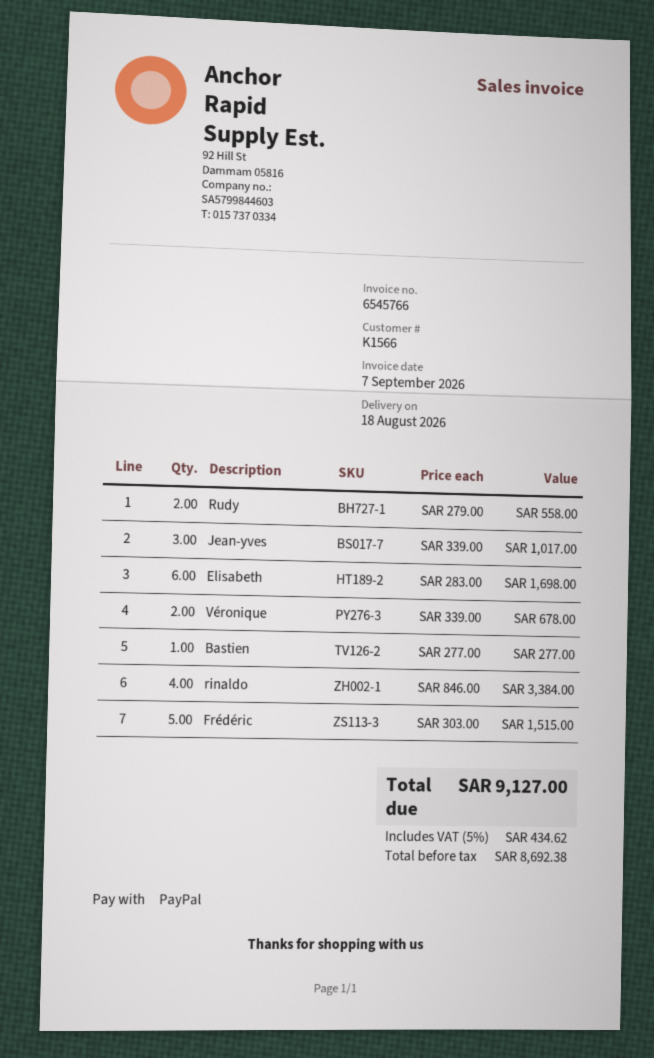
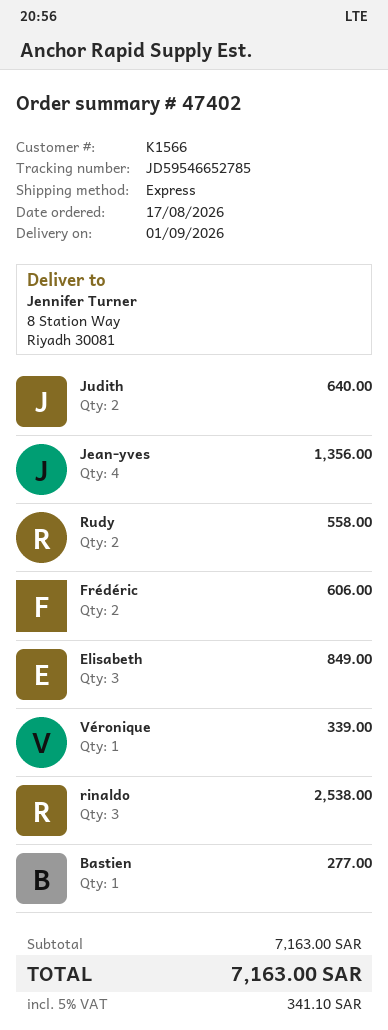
delivery date: 2026-08-18 -> 2026-09-01
Jean-yves: 3 for 1017.00 -> 4 for 1356.00
Elisabeth: 6 for 1698.00 -> 3 for 849.00
Véronique: 2 for 678.00 -> 1 for 339.00
rinaldo: 4 for 3384.00 -> 3 for 2538.00
Frédéric: 5 for 1515.00 -> 2 for 606.00
Judith: none -> 2 for 640.00
tax: 5% = 434.62 -> 5% = 341.10
total: 9127.00 -> 7163.00

